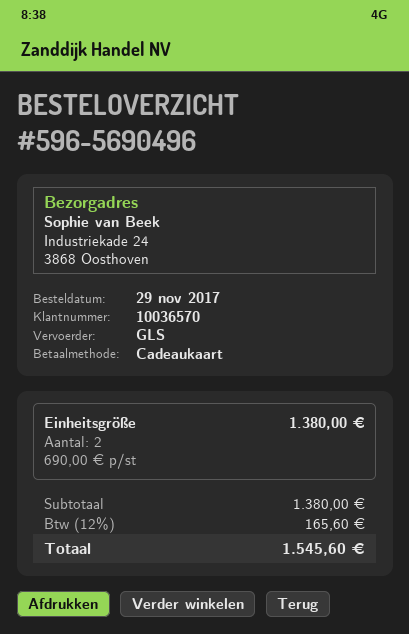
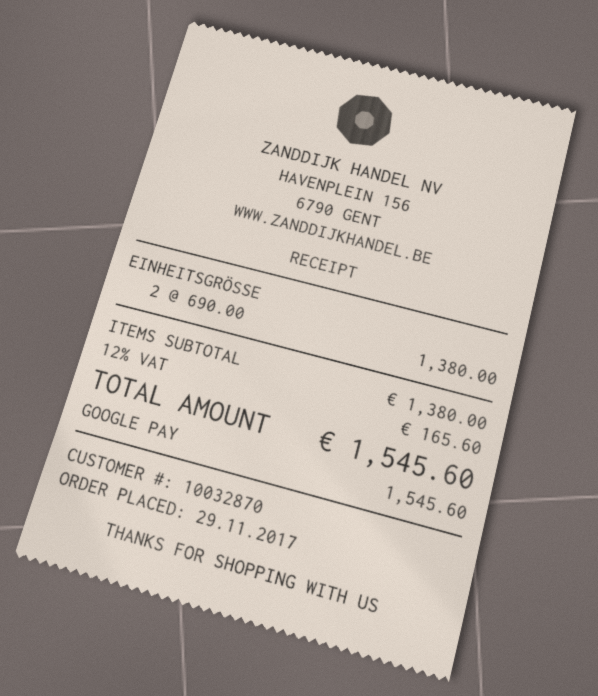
customer number: 10036570 -> 10032870
payment method: gift card -> Google Pay

